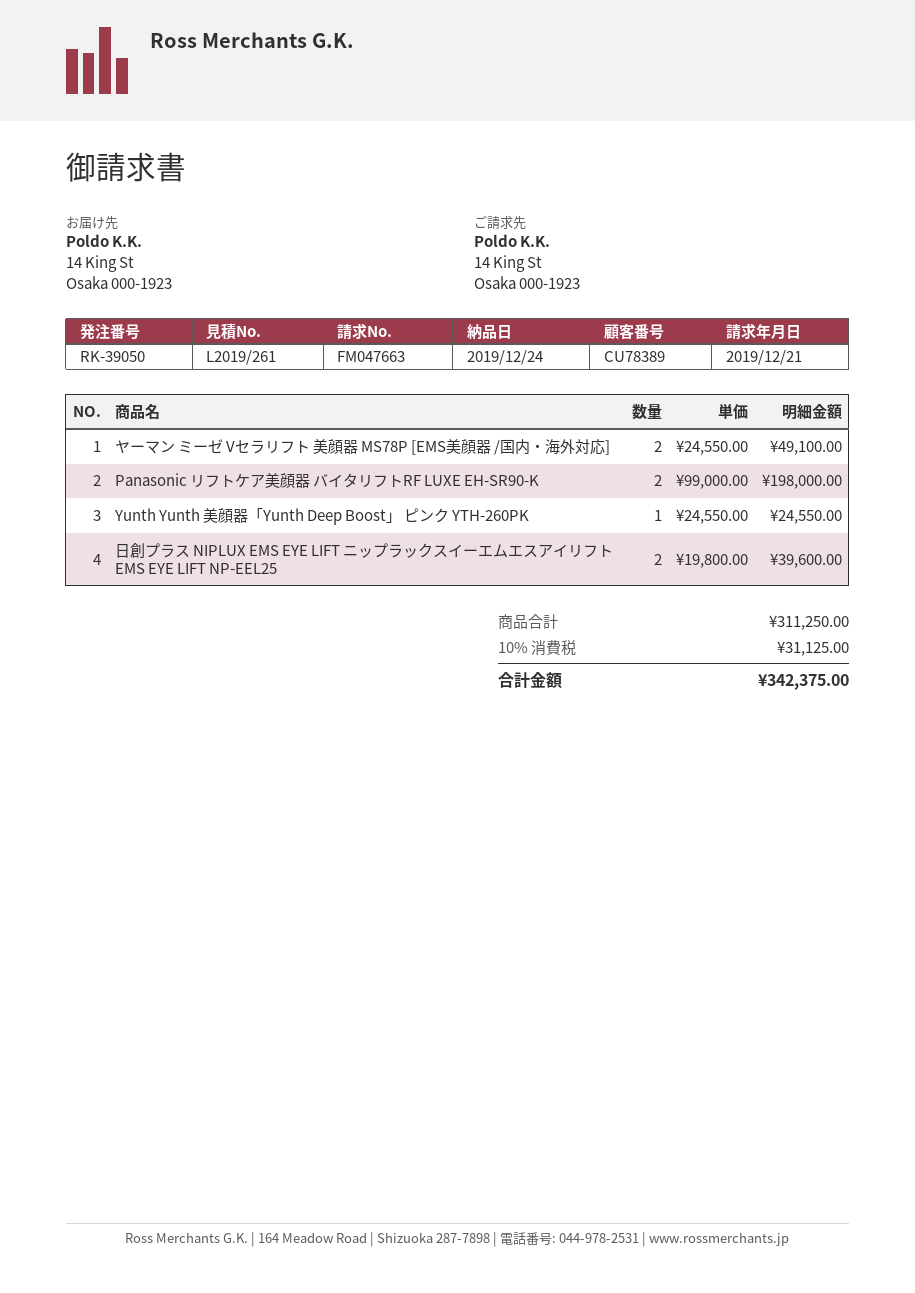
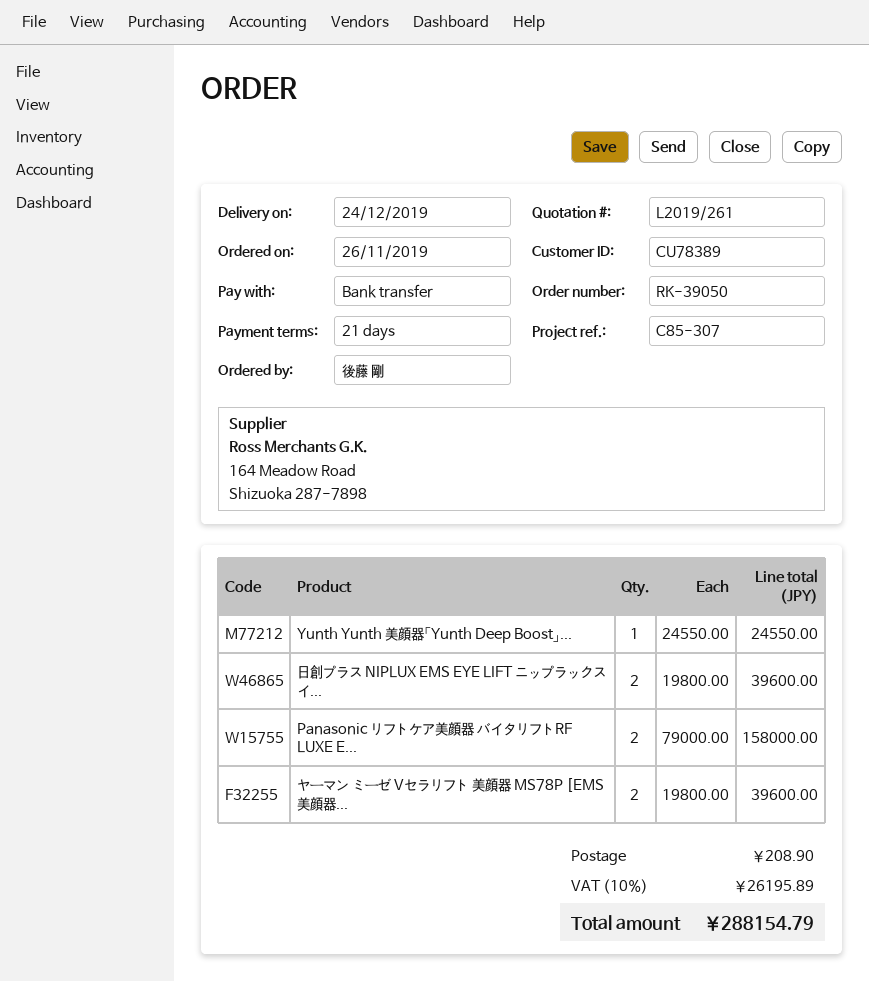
ヤーマン ミーゼ Vセラリフト 美顔器 MS78P [EMS美顔器 /国内・海外対応]: 2 x 24550.00 = 49100.00 -> 2 x 19800.00 = 39600.00
Panasonic リフトケア美顔器 バイタリフトRF LUXE EH-SR90-K: 2 x 99000.00 = 198000.00 -> 2 x 79000.00 = 158000.00
shipping: none -> 208.90
tax: 10% = 31125.00 -> 10% = 26195.89
total: 342375.00 -> 288154.79

